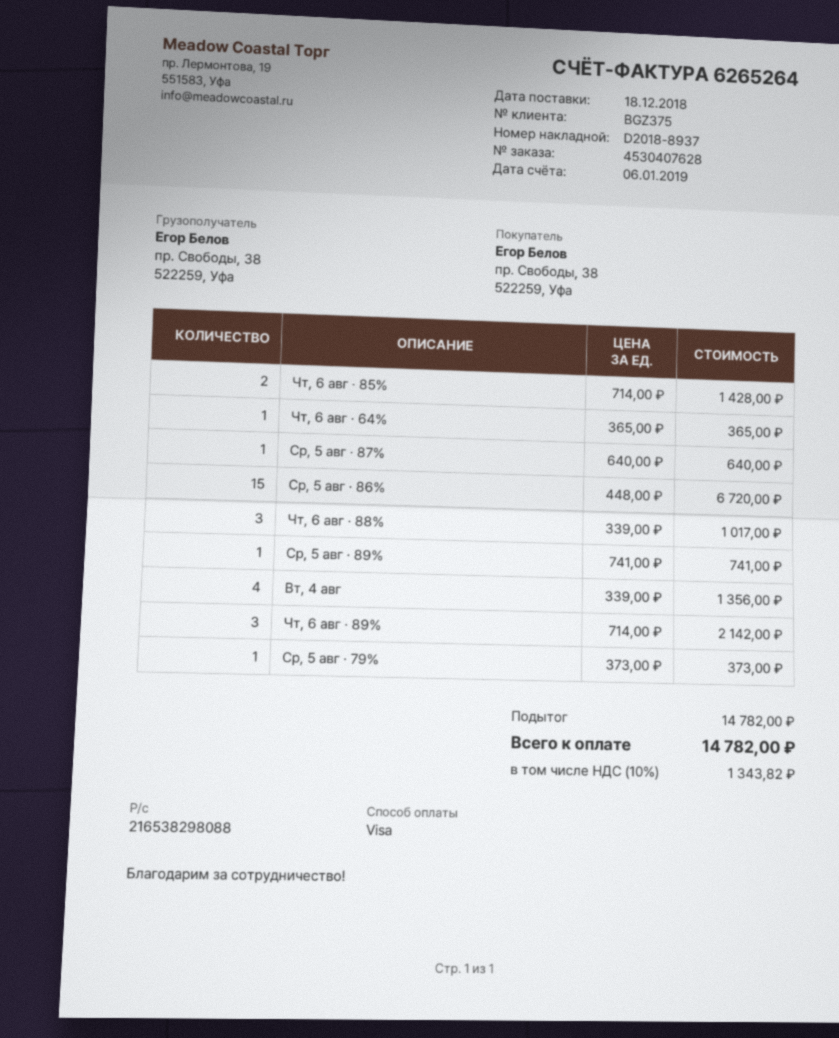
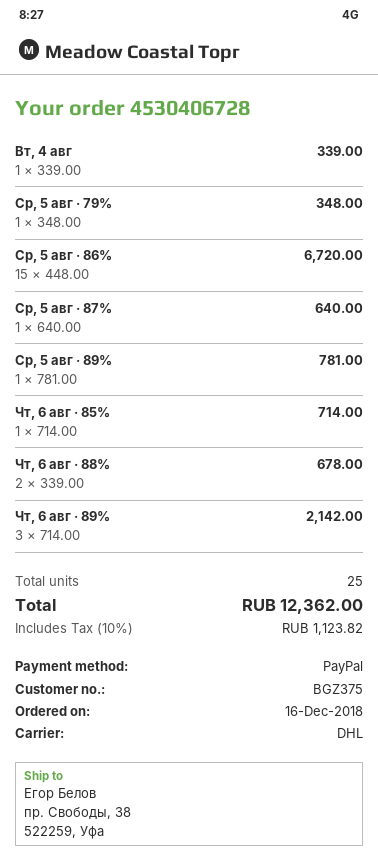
order number: 4530407628 -> 4530406728
payment method: Visa -> PayPal
Чт, 6 авг · 85%: 2 x 714.00 = 1428.00 -> 1 x 714.00 = 714.00
Чт, 6 авг · 64%: 1 x 365.00 = 365.00 -> none
Чт, 6 авг · 88%: 3 x 339.00 = 1017.00 -> 2 x 339.00 = 678.00
Ср, 5 авг · 89%: 1 x 741.00 = 741.00 -> 1 x 781.00 = 781.00
Вт, 4 авг: 4 x 339.00 = 1356.00 -> 1 x 339.00 = 339.00
Ср, 5 авг · 79%: 1 x 373.00 = 373.00 -> 1 x 348.00 = 348.00
tax: 10% = 1343.82 -> 10% = 1123.82
total: 14782.00 -> 12362.00

